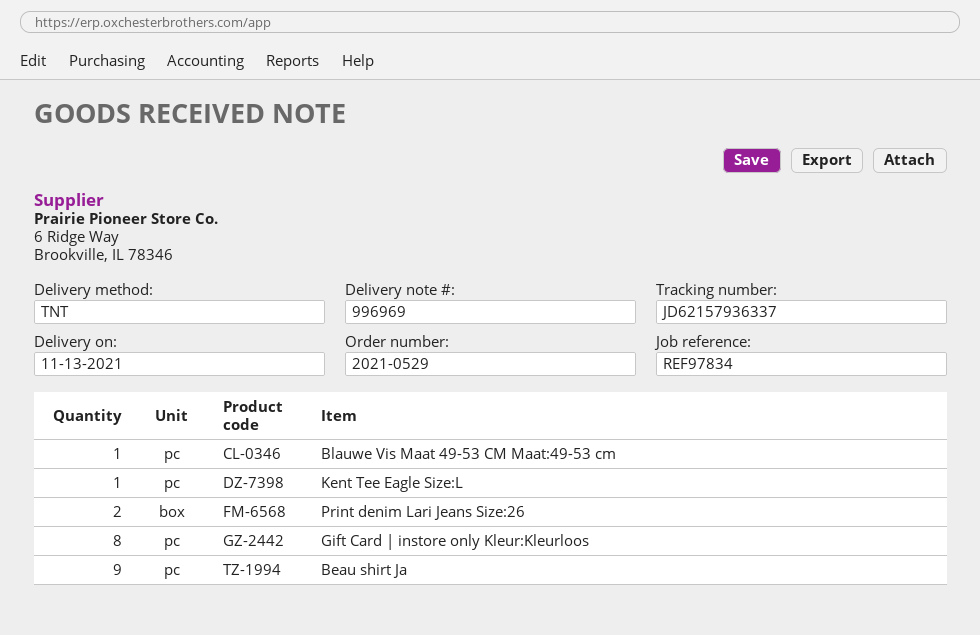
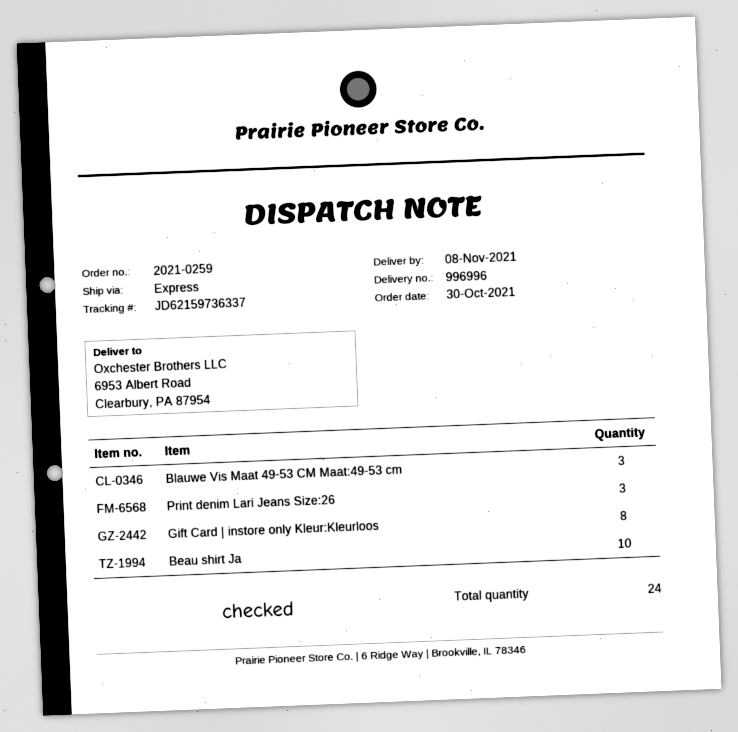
order number: 2021-0529 -> 2021-0259
delivery note number: 996969 -> 996996
delivery date: 2021-11-13 -> 2021-11-08
shipping method: TNT -> express
tracking number: JD62157936337 -> JD62159736337
Blauwe Vis Maat 49-53 CM Maat:49-53 cm: 1 -> 3
Kent Tee Eagle Size:L: 1 -> none
Print denim Lari Jeans Size:26: 2 -> 3
Beau shirt Ja: 9 -> 10

